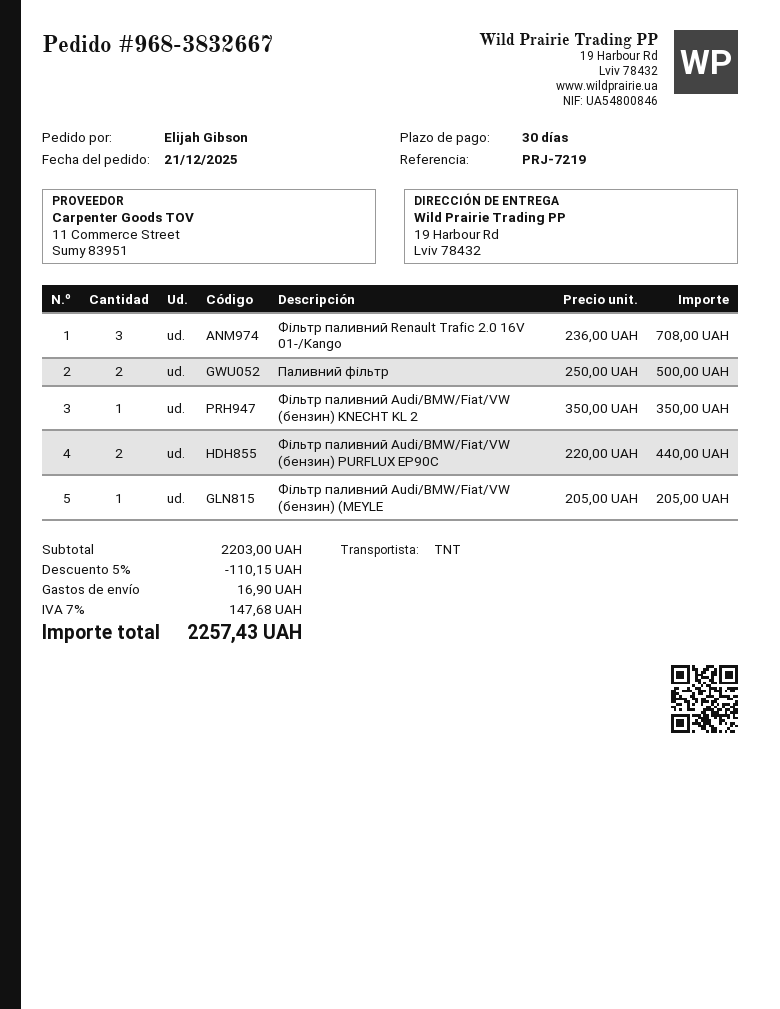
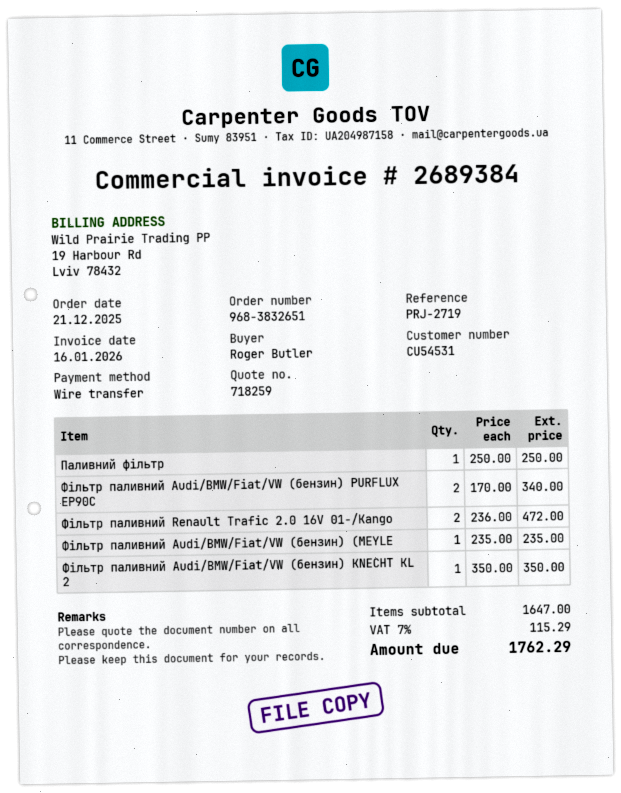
order number: 968-3832667 -> 968-3832651
reference: PRJ-7219 -> PRJ-2719
ordered by: Elijah Gibson -> Roger Butler
Фільтр паливний Renault Trafic 2.0 16V 01-/Kango: 3 x 236.00 = 708.00 -> 2 x 236.00 = 472.00
Паливний фільтр: 2 x 250.00 = 500.00 -> 1 x 250.00 = 250.00
Фільтр паливний Audi/BMW/Fiat/VW (бензин) PURFLUX EP90C: 2 x 220.00 = 440.00 -> 2 x 170.00 = 340.00
Фільтр паливний Audi/BMW/Fiat/VW (бензин) (MEYLE: 1 x 205.00 = 205.00 -> 1 x 235.00 = 235.00
subtotal: 2203.00 -> 1647.00
discount: 5% = 110.15 -> none
shipping: 16.90 -> none
tax: 7% = 147.68 -> 7% = 115.29
total: 2257.43 -> 1762.29

